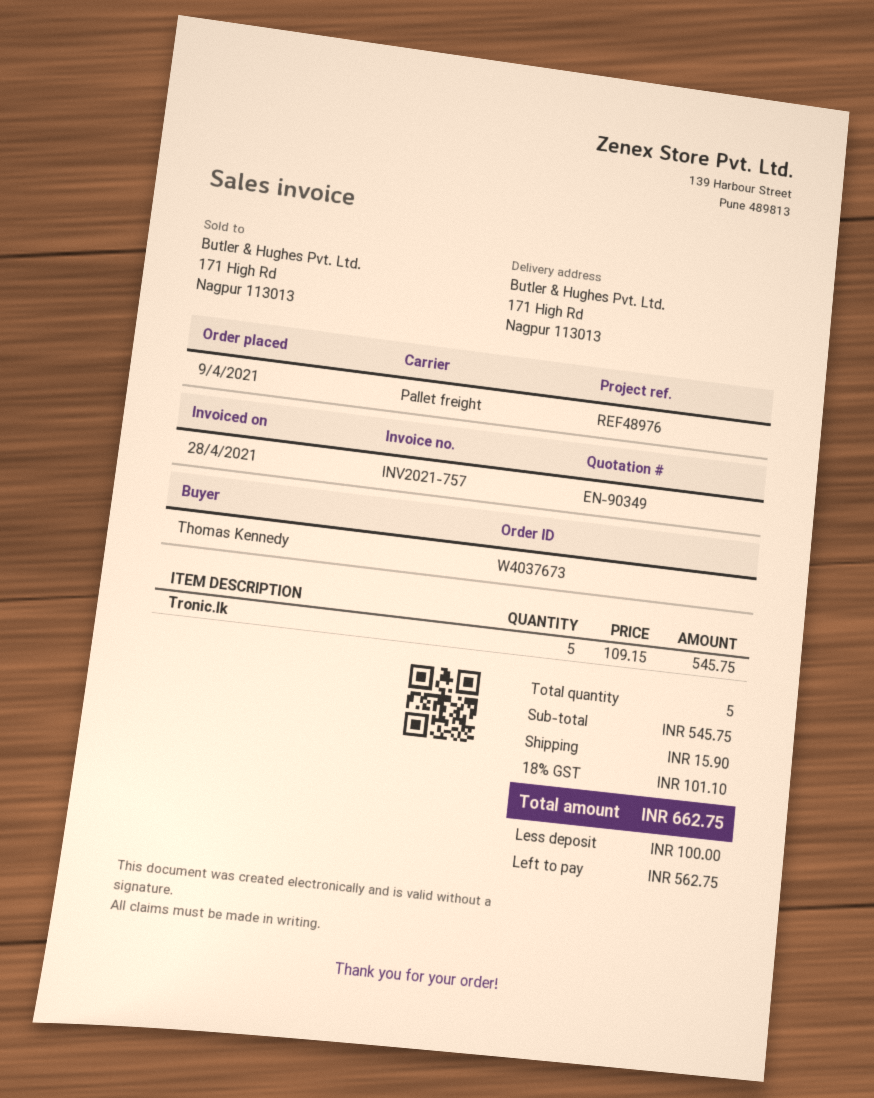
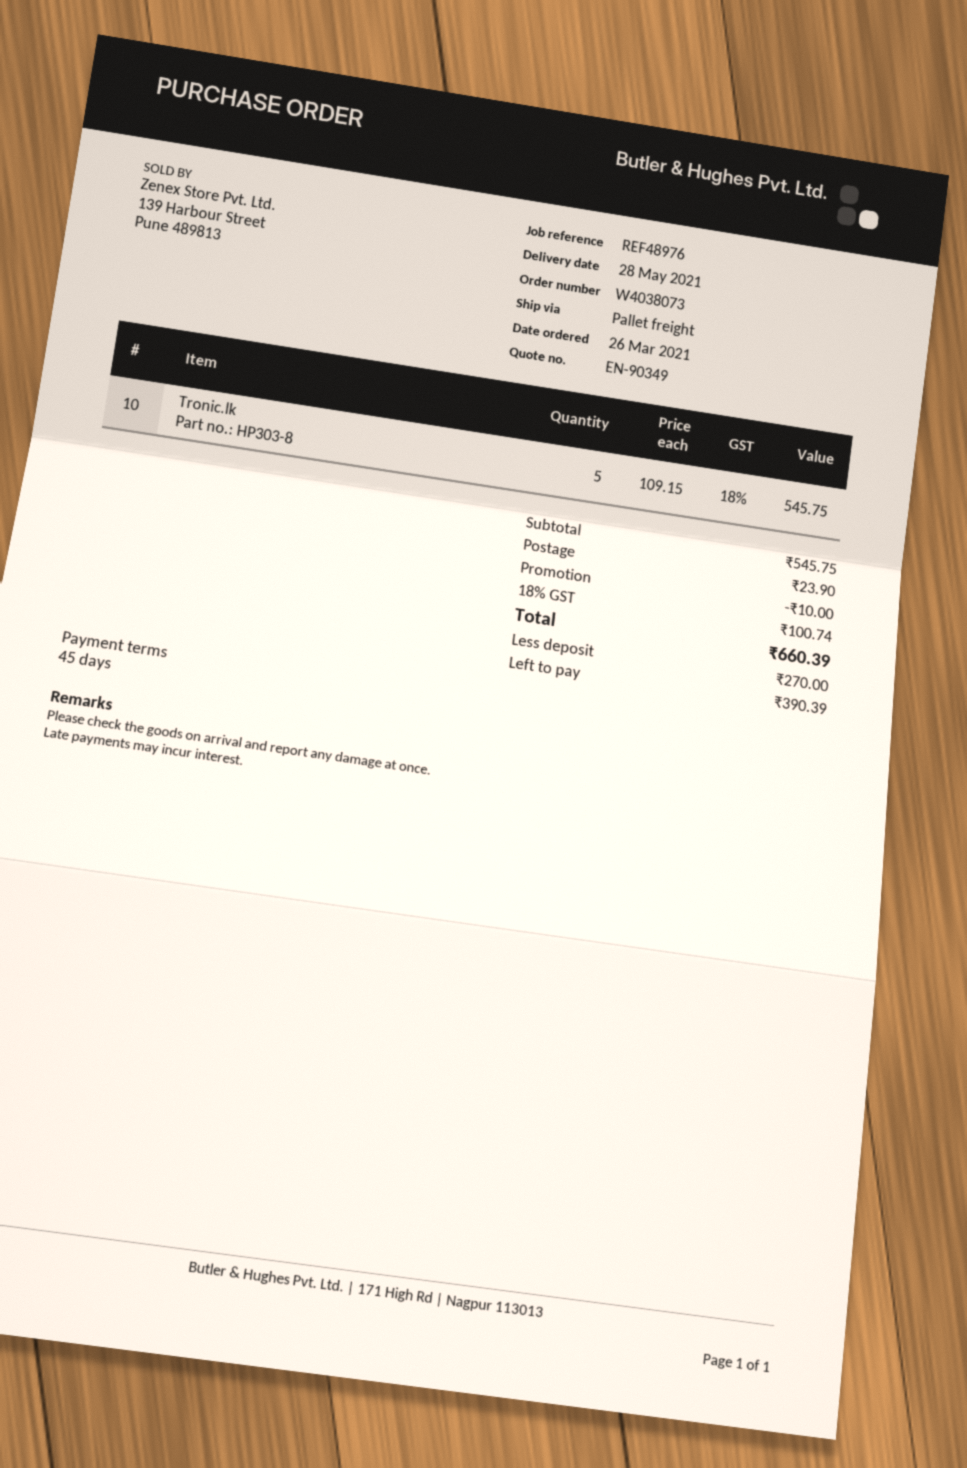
order number: W4037673 -> W4038073
order date: 2021-04-09 -> 2021-03-26
discount: none -> 10.00
shipping: 15.90 -> 23.90
tax: 18% = 101.10 -> 18% = 100.74
total: 662.75 -> 660.39
deposit: 100.00 -> 270.00
balance: 562.75 -> 390.39

